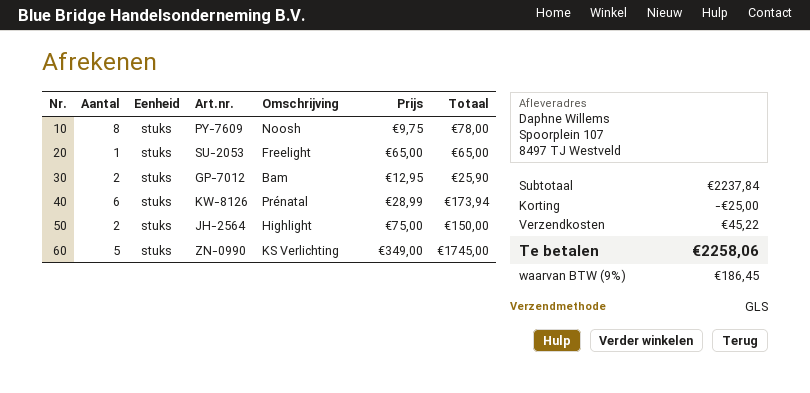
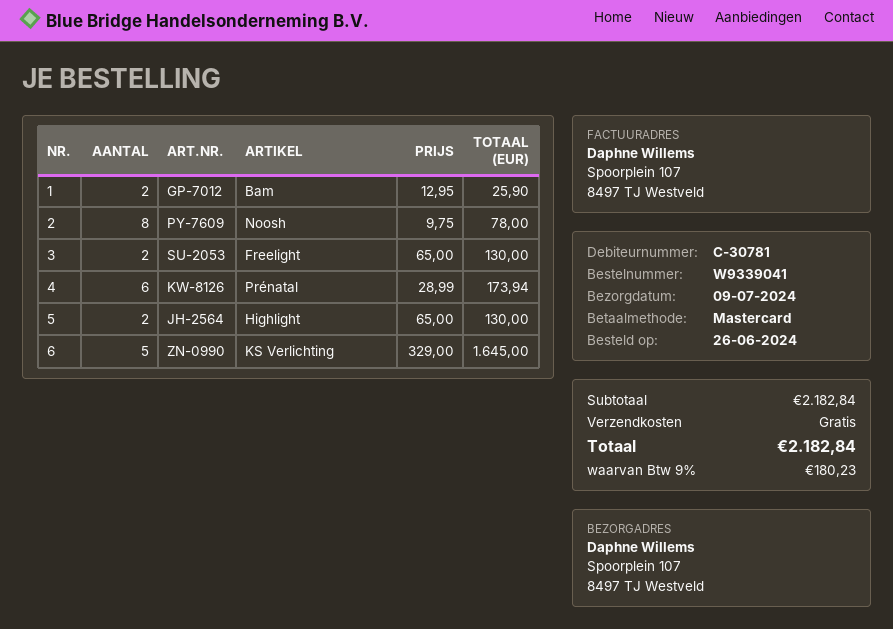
Freelight: 1 x 65.00 = 65.00 -> 2 x 65.00 = 130.00
Highlight: 2 x 75.00 = 150.00 -> 2 x 65.00 = 130.00
KS Verlichting: 5 x 349.00 = 1745.00 -> 5 x 329.00 = 1645.00
subtotal: 2237.84 -> 2182.84
discount: 25.00 -> none
shipping: 45.22 -> 0.00
tax: 9% = 186.45 -> 9% = 180.23
total: 2258.06 -> 2182.84

